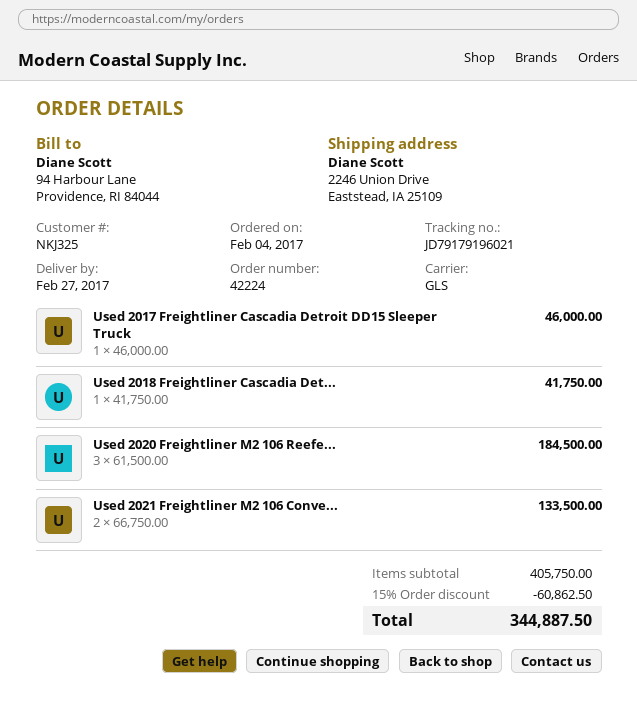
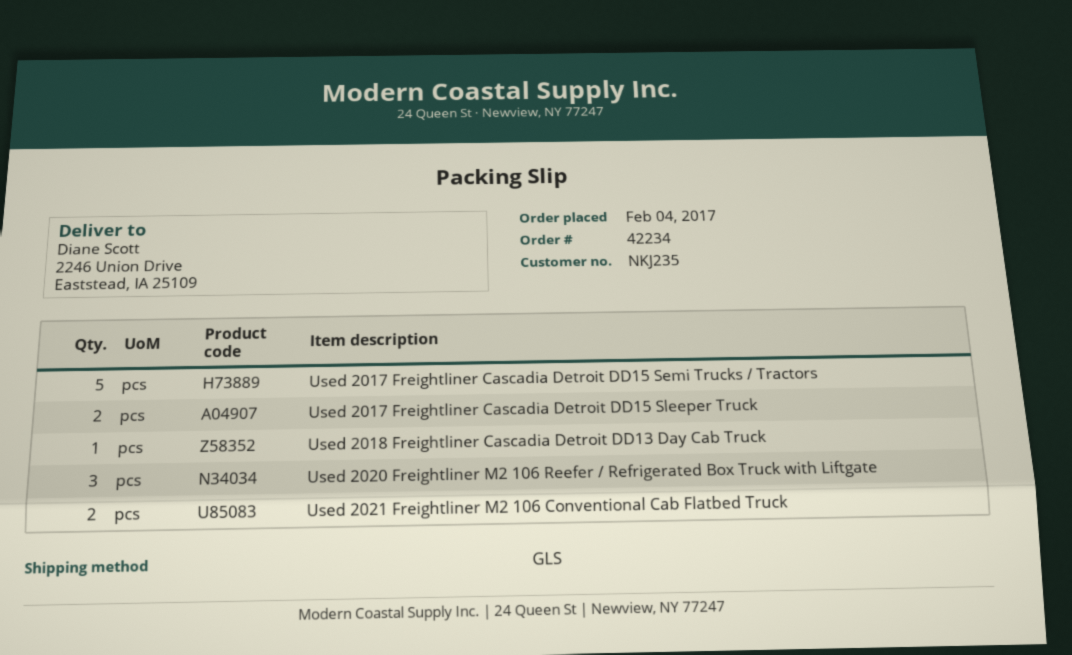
order number: 42224 -> 42234
customer number: NKJ325 -> NKJ235
Used 2017 Freightliner Cascadia Detroit DD15 Sleeper Truck: 1 -> 2
Used 2017 Freightliner Cascadia Detroit DD15 Semi Trucks / Tractors: none -> 5

